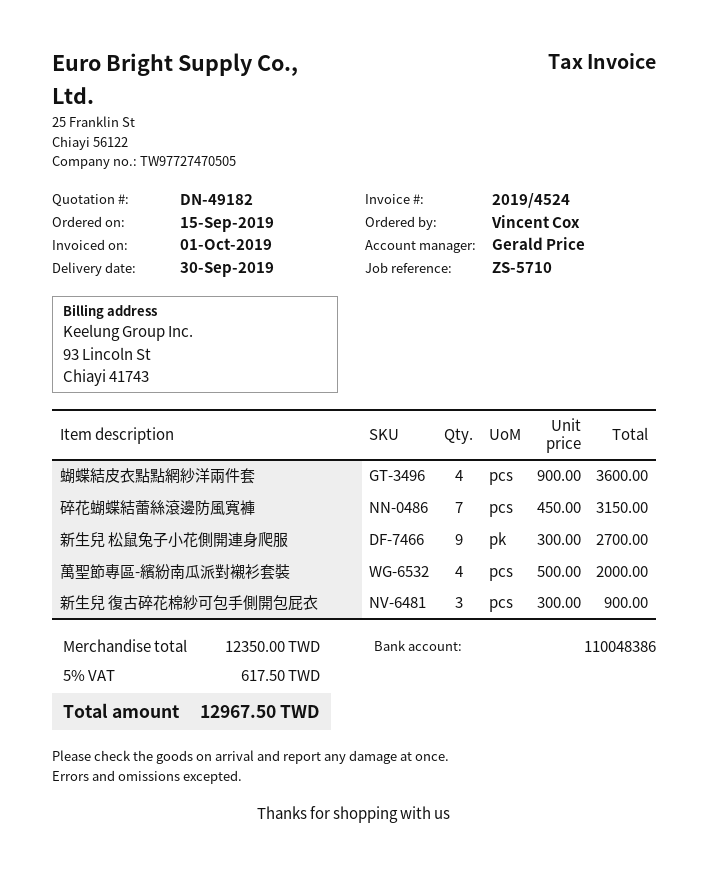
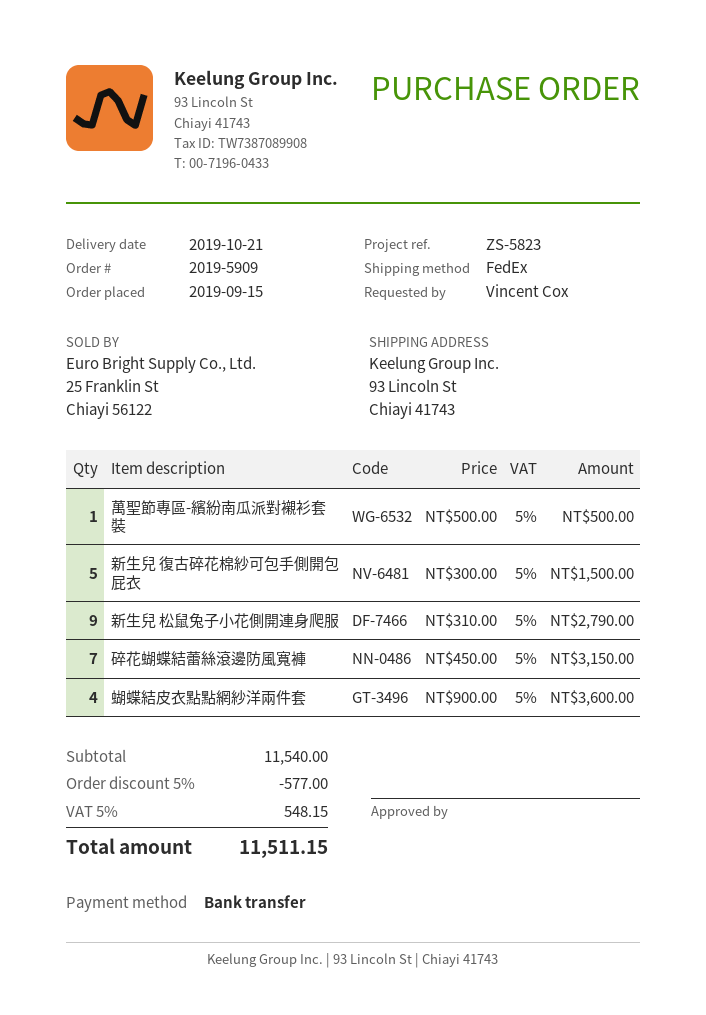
delivery date: 2019-09-30 -> 2019-10-21
reference: ZS-5710 -> ZS-5823
新生兒 松鼠兔子小花側開連身爬服: 9 x 300.00 = 2700.00 -> 9 x 310.00 = 2790.00
萬聖節專區-繽紛南瓜派對襯衫套裝: 4 x 500.00 = 2000.00 -> 1 x 500.00 = 500.00
新生兒 復古碎花棉紗可包手側開包屁衣: 3 x 300.00 = 900.00 -> 5 x 300.00 = 1500.00
subtotal: 12350.00 -> 11540.00
discount: none -> 5% = 577.00
tax: 5% = 617.50 -> 5% = 548.15
total: 12967.50 -> 11511.15

